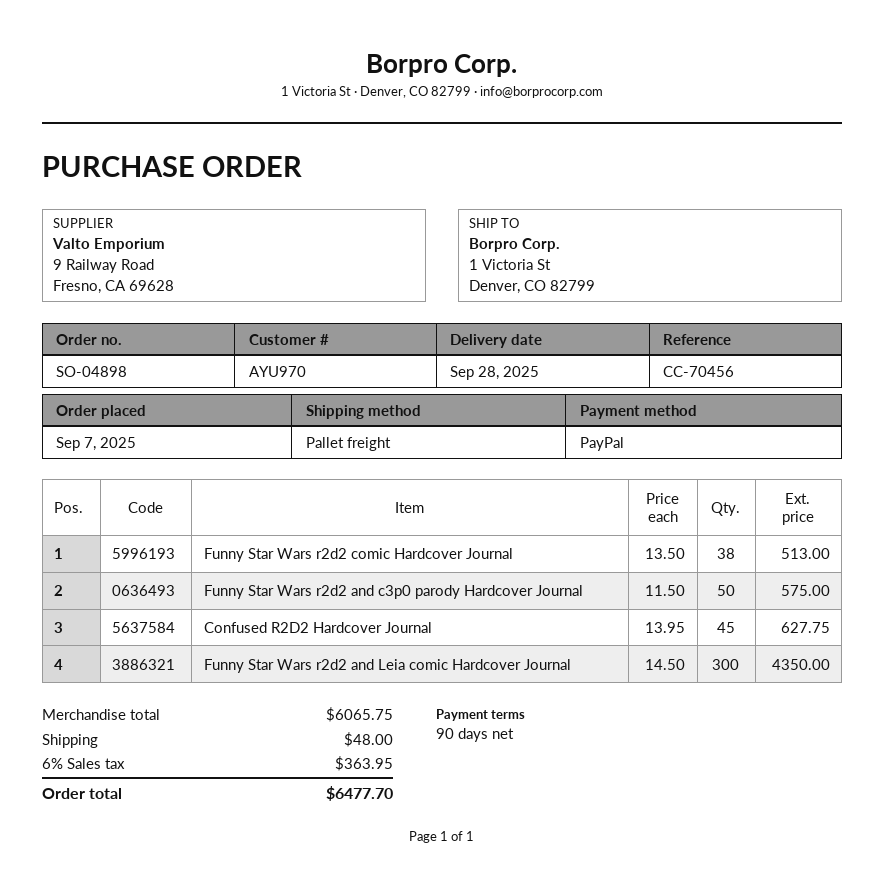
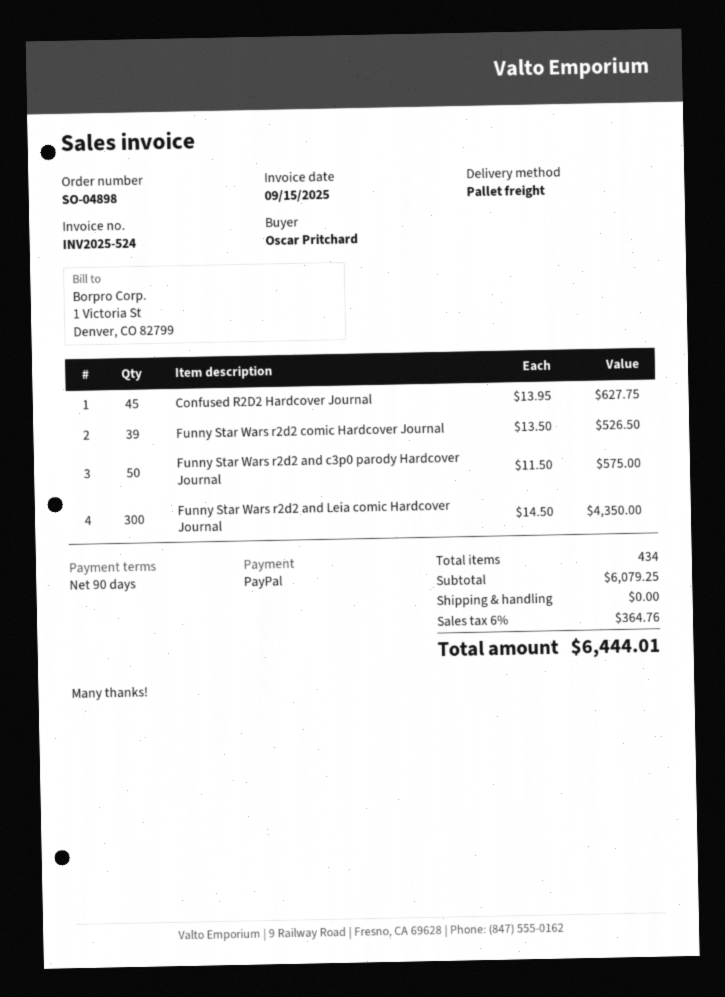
Funny Star Wars r2d2 comic Hardcover Journal: 38 x 13.50 = 513.00 -> 39 x 13.50 = 526.50
subtotal: 6065.75 -> 6079.25
shipping: 48.00 -> 0.00
tax: 6% = 363.95 -> 6% = 364.76
total: 6477.70 -> 6444.01

